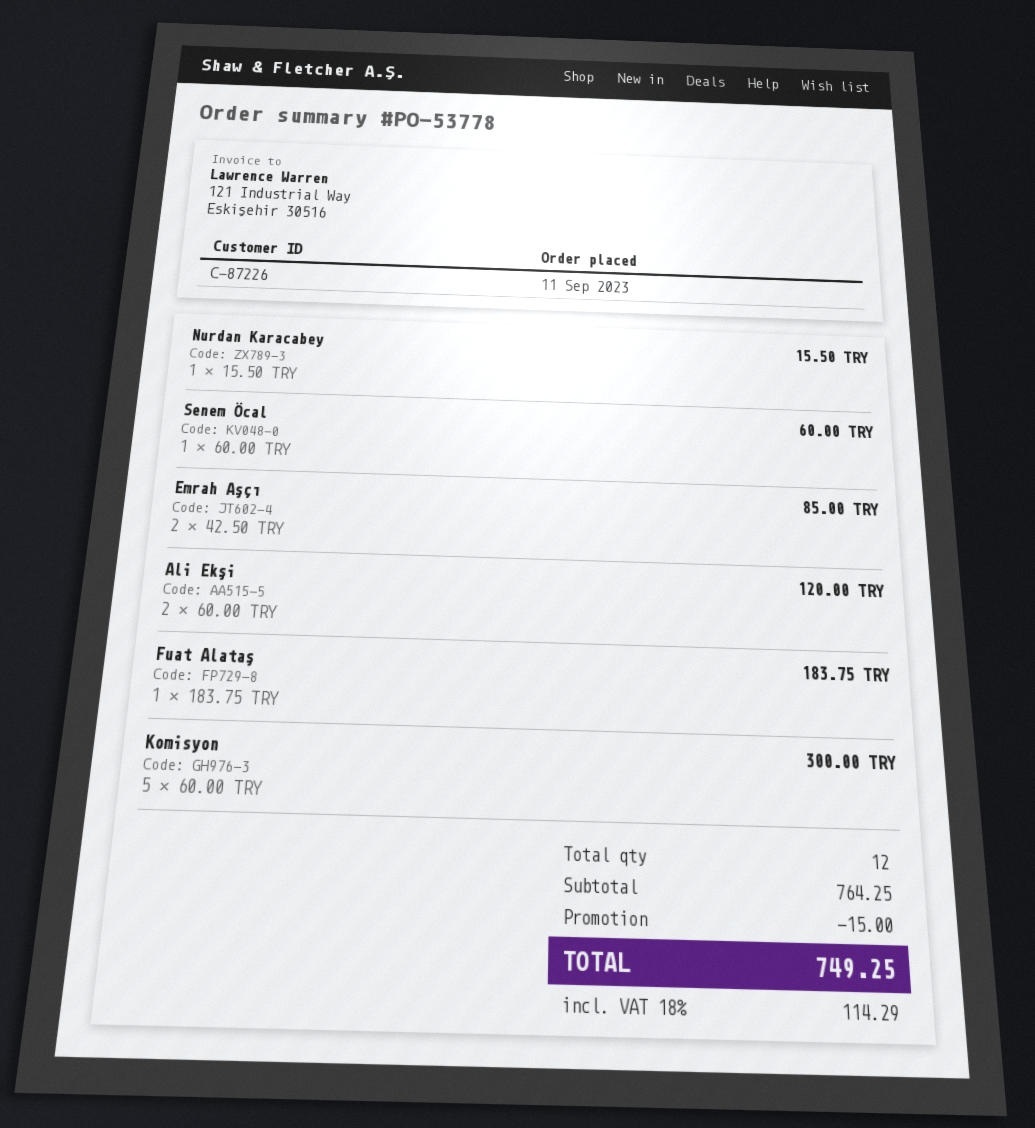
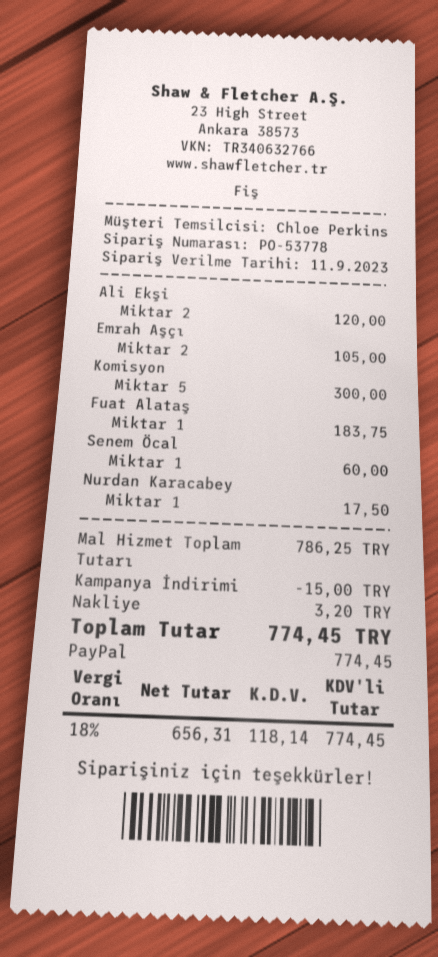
Nurdan Karacabey: 1 for 15.50 -> 1 for 17.50
Emrah Aşçı: 2 for 85.00 -> 2 for 105.00
subtotal: 764.25 -> 786.25
shipping: none -> 3.20
tax: 18% = 114.29 -> 18% = 118.14
total: 749.25 -> 774.45

